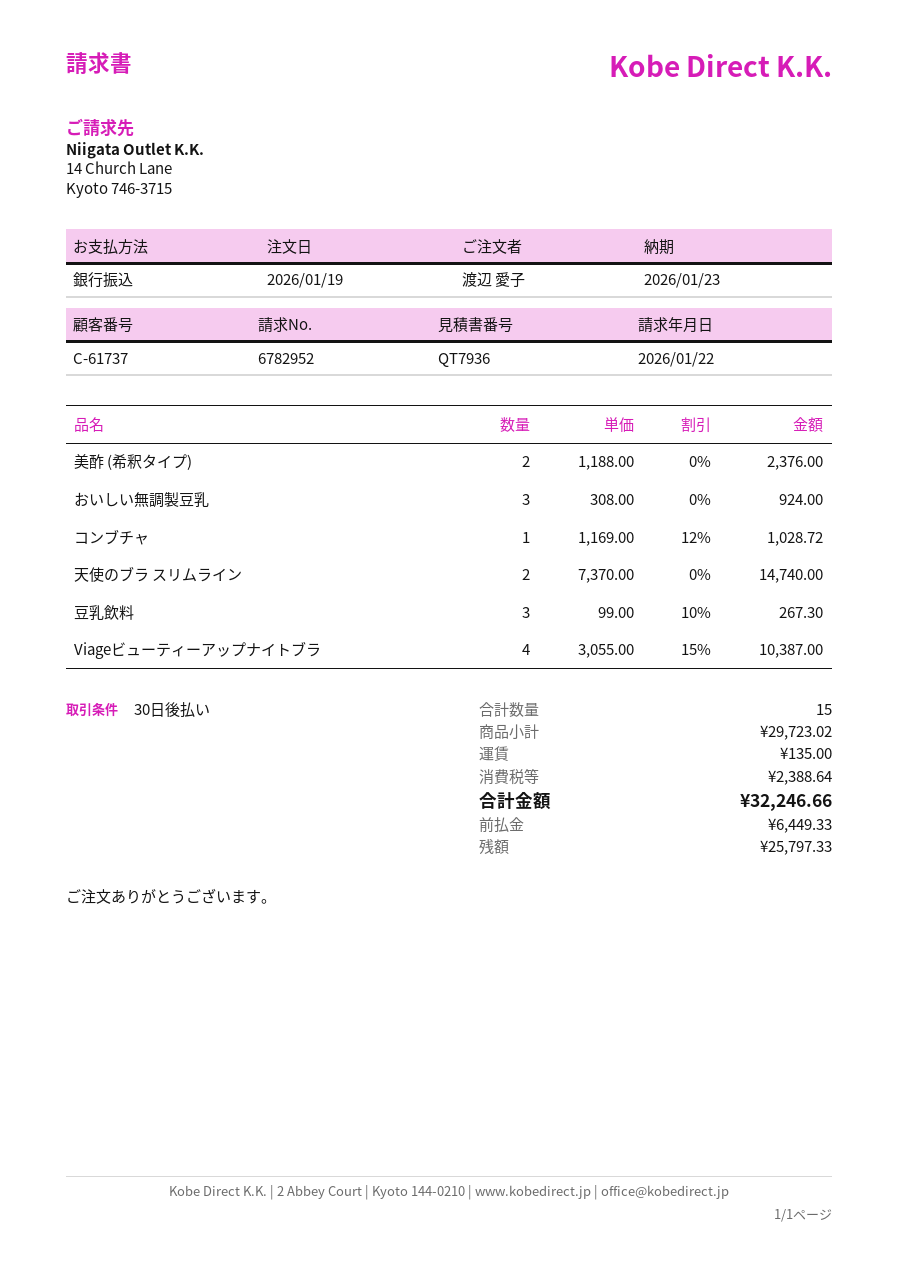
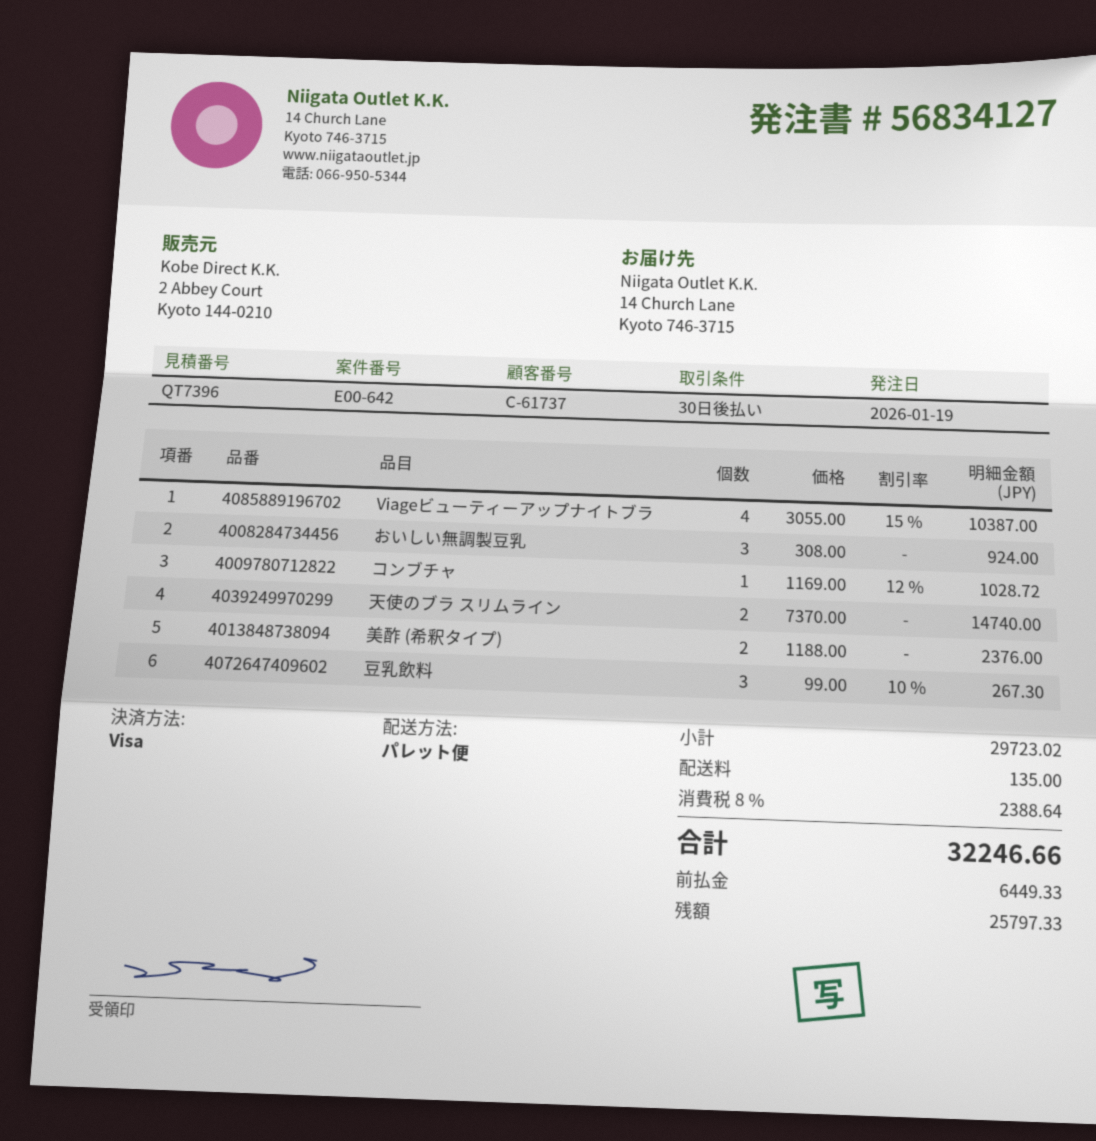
quote number: QT7936 -> QT7396
payment method: bank transfer -> Visa

